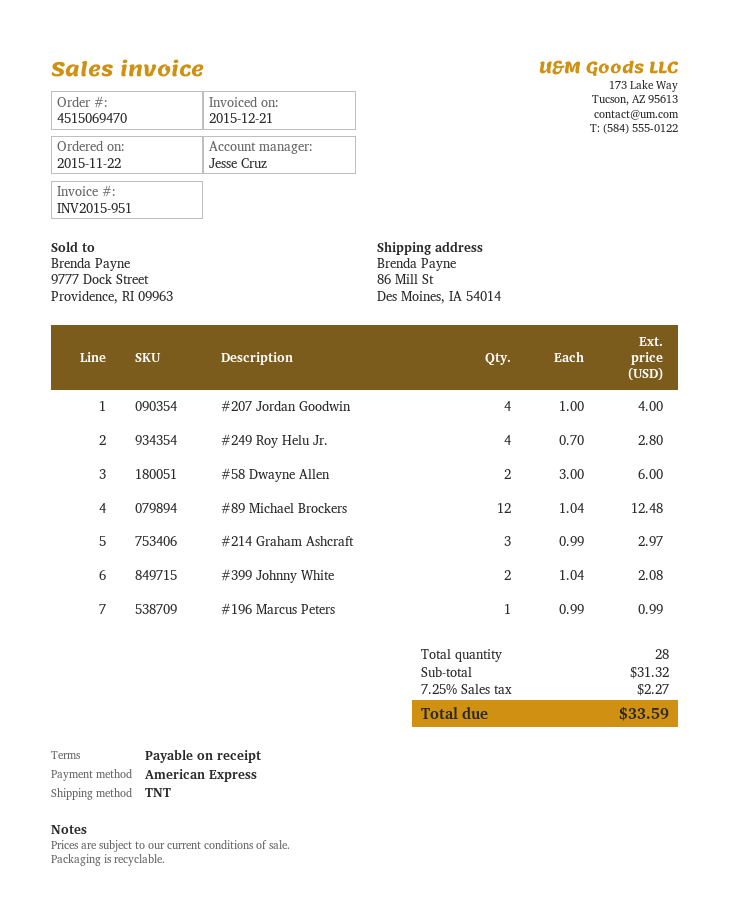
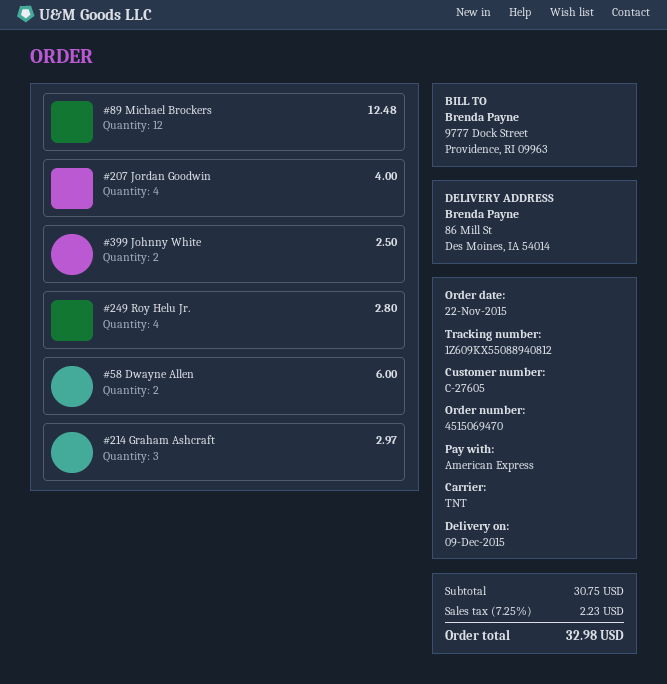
#399 Johnny White: 2 for 2.08 -> 2 for 2.50
#196 Marcus Peters: 1 for 0.99 -> none
subtotal: 31.32 -> 30.75
tax: 7.25% = 2.27 -> 7.25% = 2.23
total: 33.59 -> 32.98

